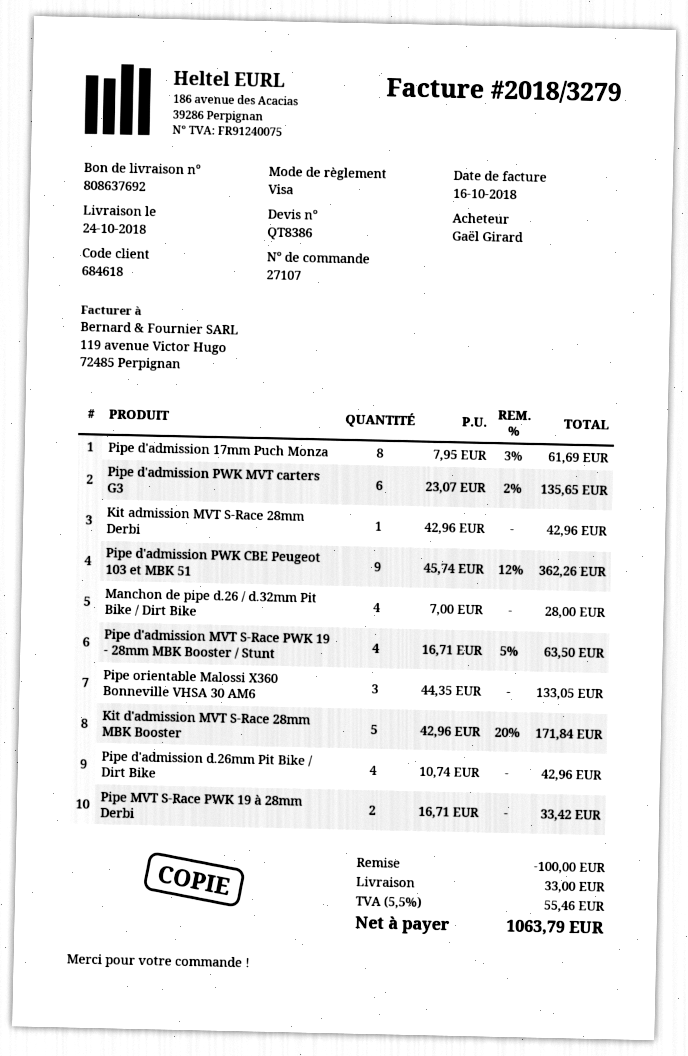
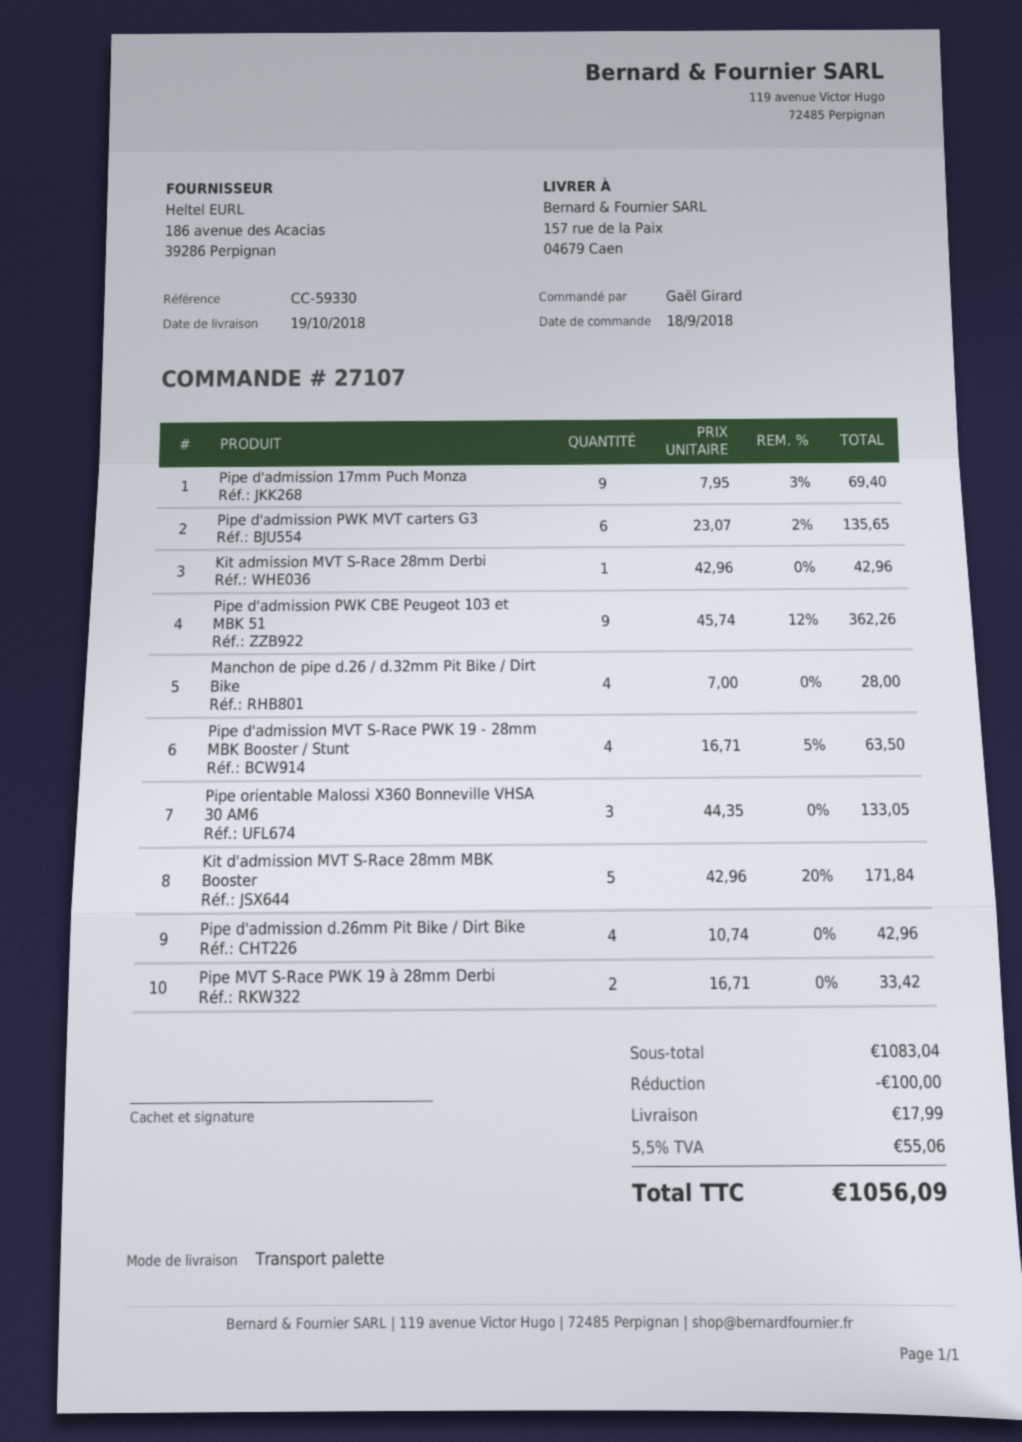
delivery date: 2018-10-24 -> 2018-10-19
Pipe d'admission 17mm Puch Monza: 8 x 7.95 - 3% = 61.69 -> 9 x 7.95 - 3% = 69.40
shipping: 33.00 -> 17.99
tax: 5.5% = 55.46 -> 5.5% = 55.06
total: 1063.79 -> 1056.09

